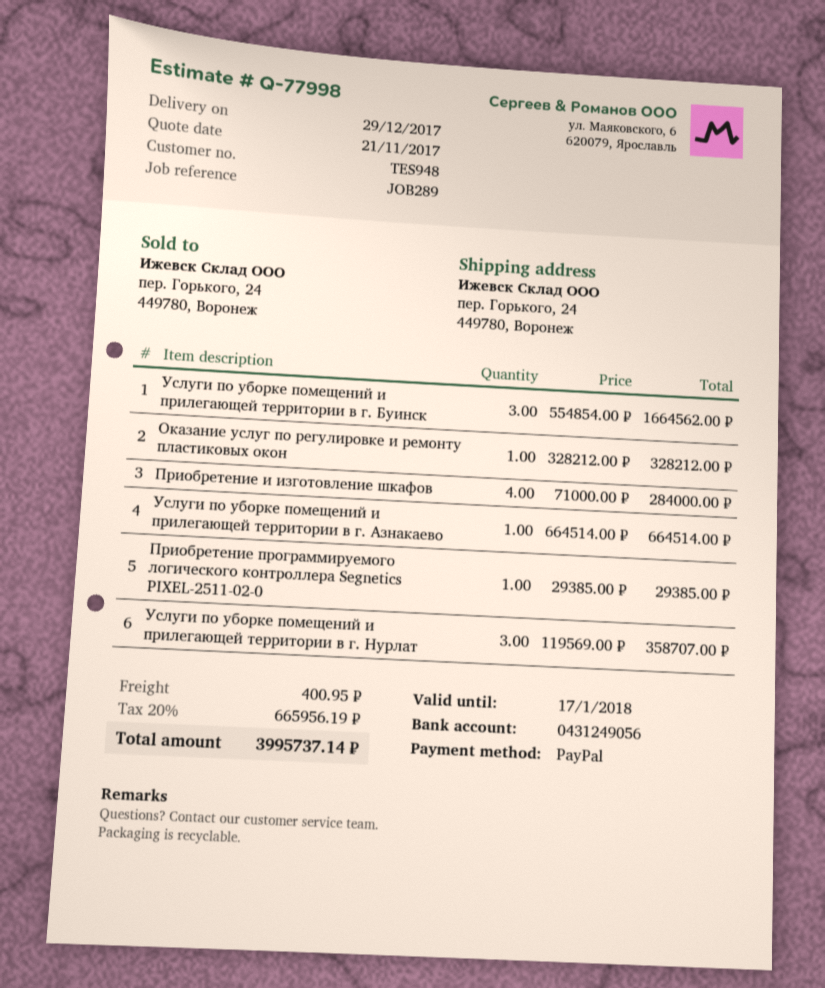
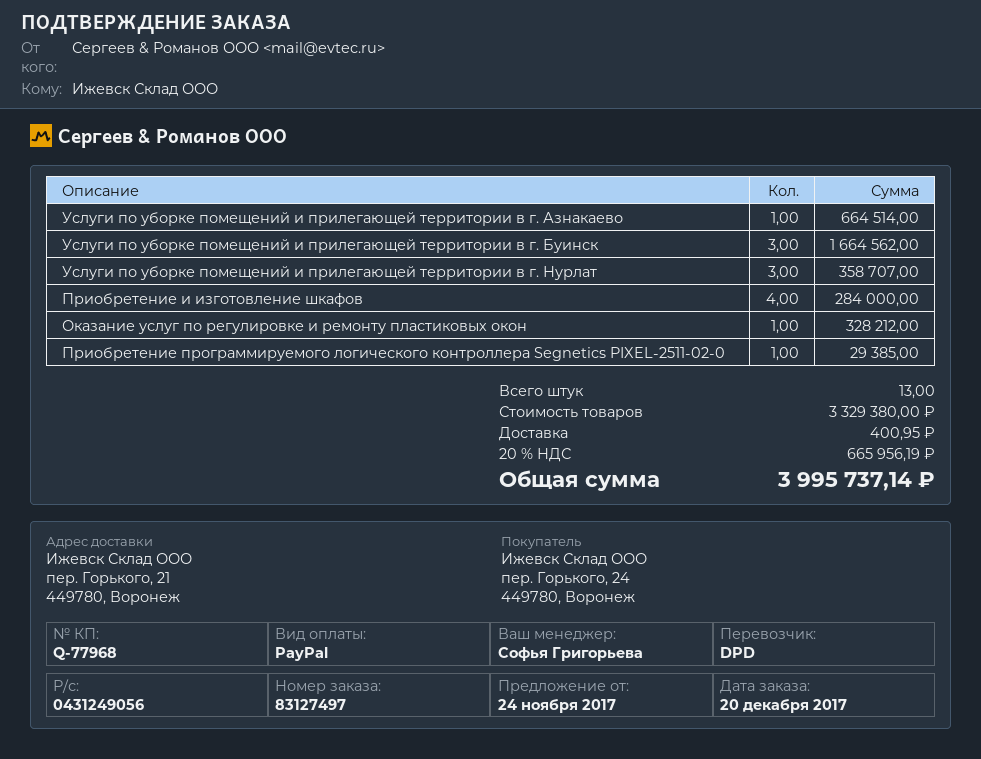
quote number: Q-77998 -> Q-77968
quote date: 2017-11-21 -> 2017-11-24
ship to: пер. Горького, 24, 449780, Воронеж -> пер. Горького, 21, 449780, Воронеж

